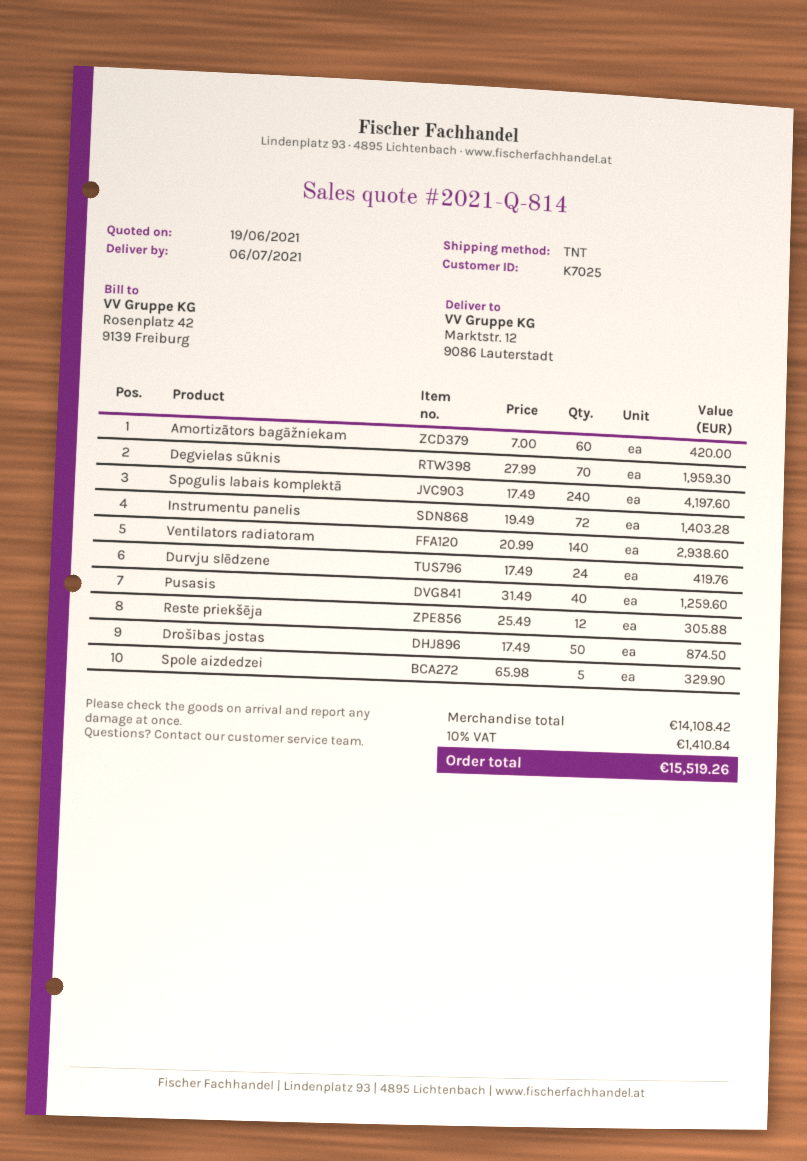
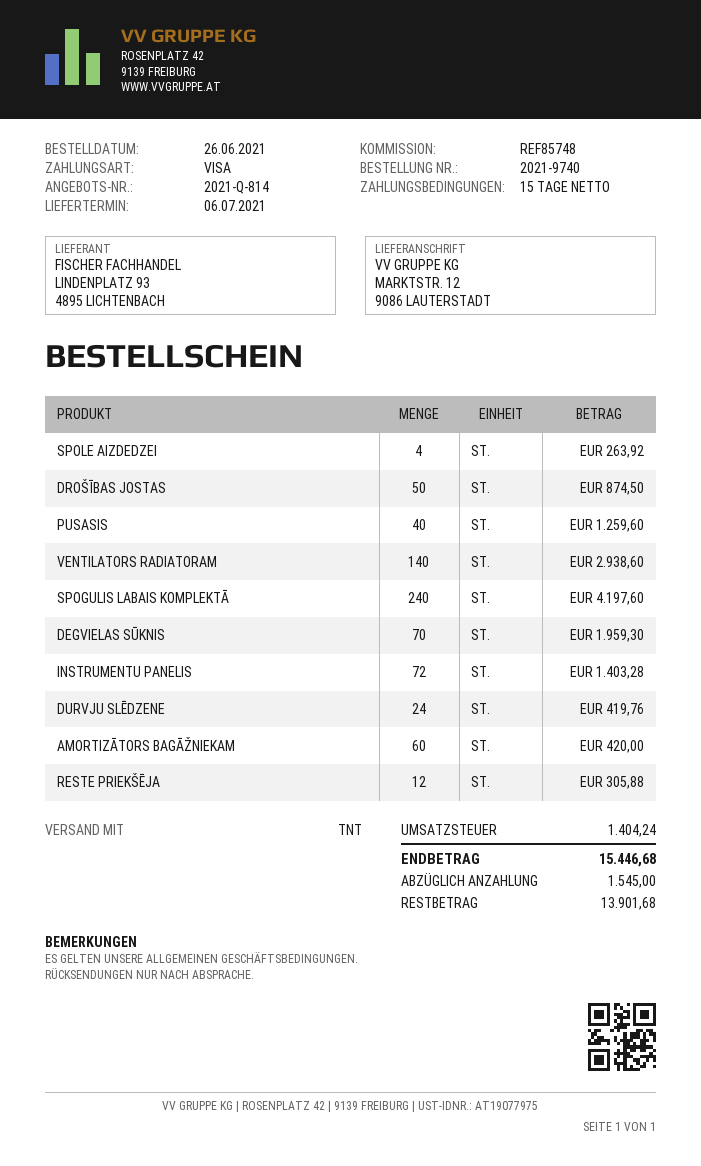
Spole aizdedzei: 5 for 329.90 -> 4 for 263.92
tax: 1410.84 -> 1404.24
total: 15519.26 -> 15446.68

